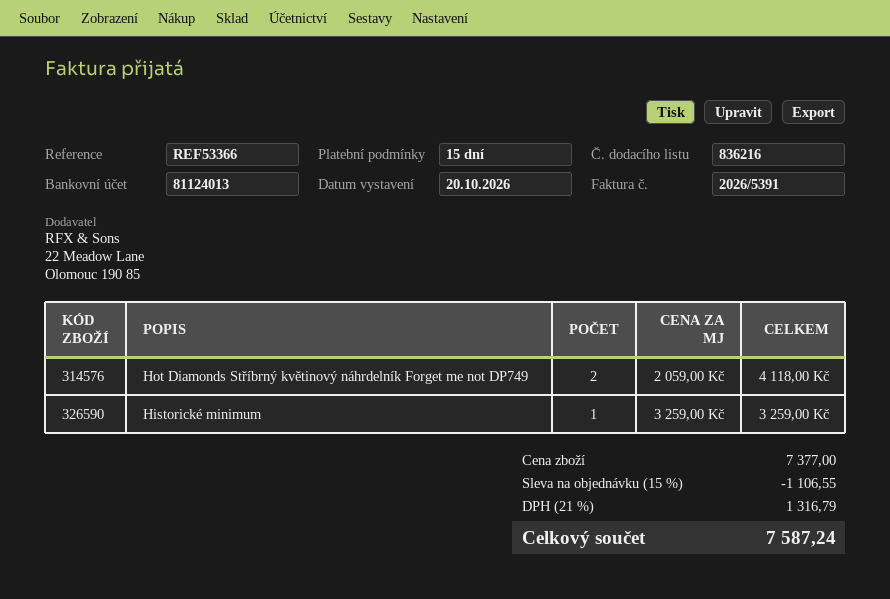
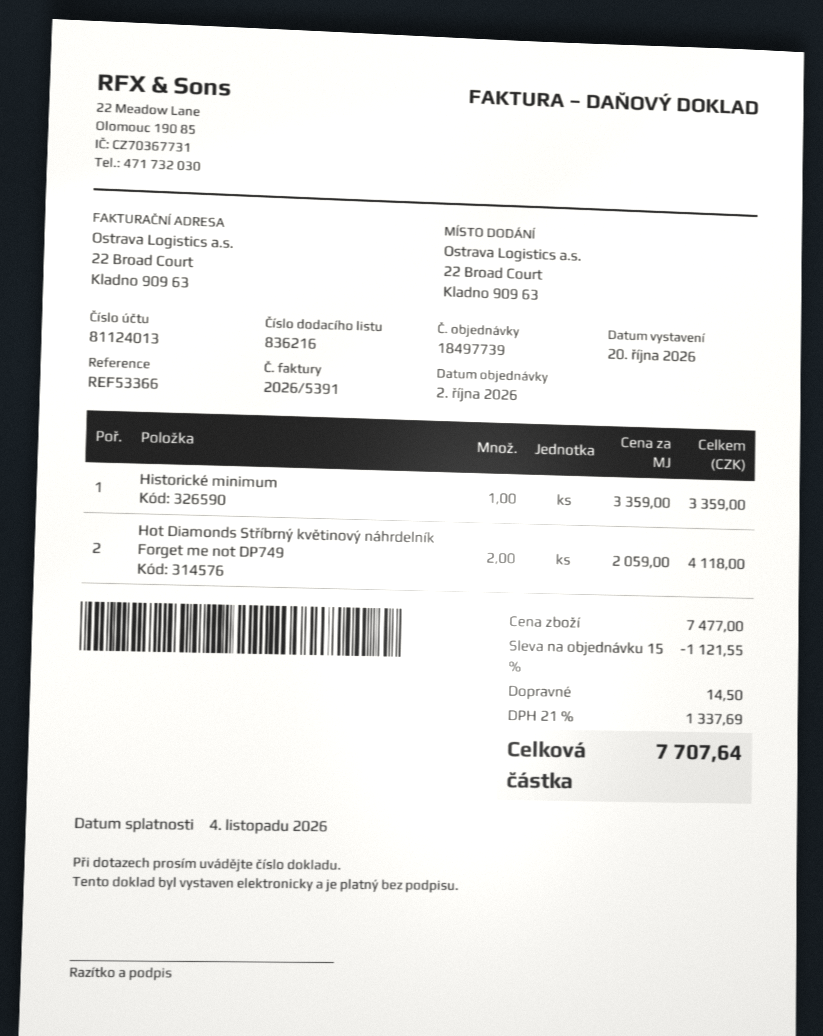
Historické minimum: 1 x 3259.00 = 3259.00 -> 1 x 3359.00 = 3359.00
subtotal: 7377.00 -> 7477.00
discount: 15% = 1106.55 -> 15% = 1121.55
shipping: none -> 14.50
tax: 21% = 1316.79 -> 21% = 1337.69
total: 7587.24 -> 7707.64

